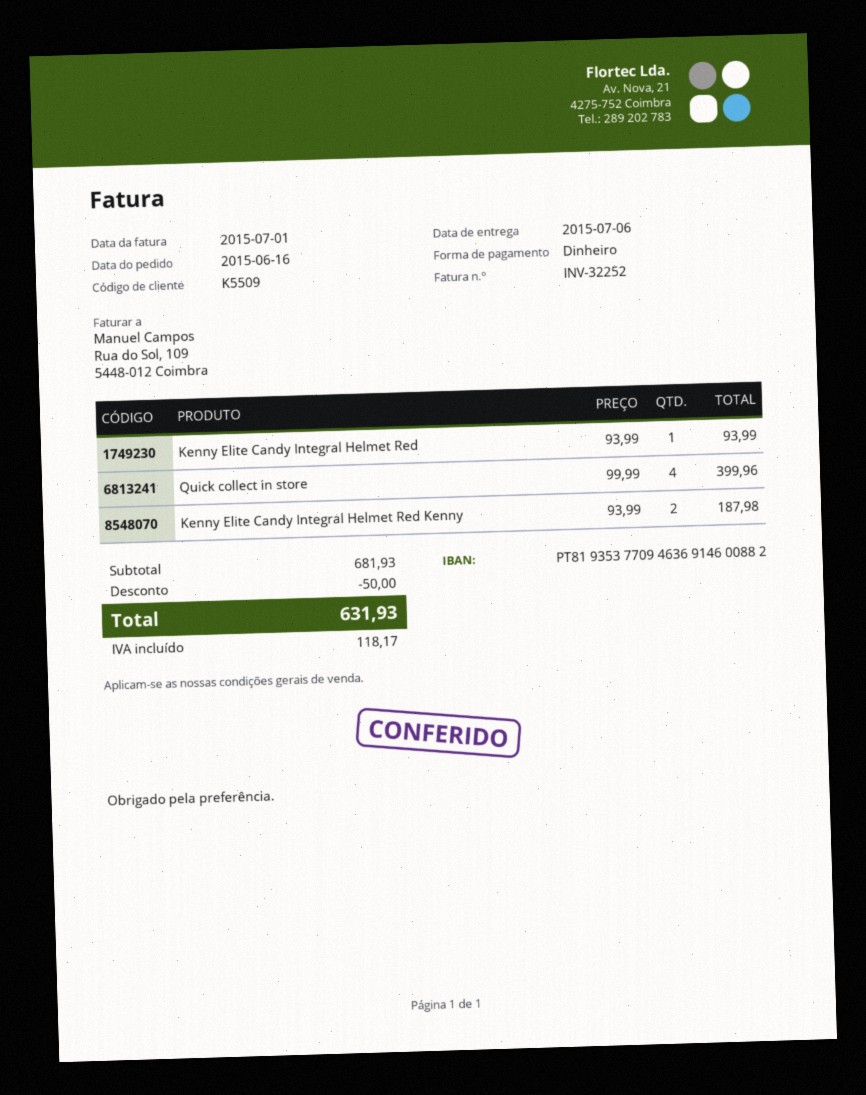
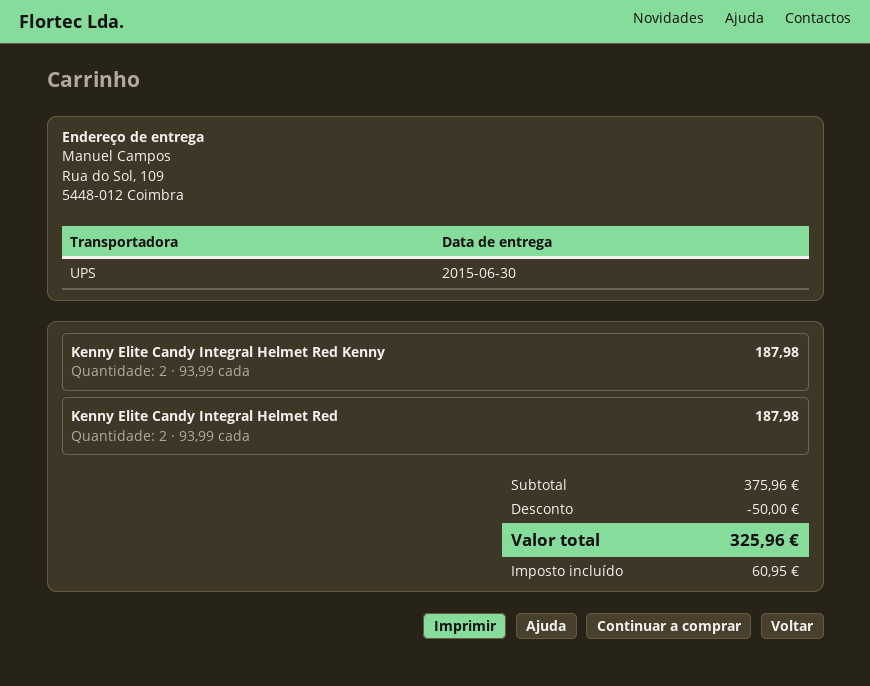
delivery date: 2015-07-06 -> 2015-06-30
Kenny Elite Candy Integral Helmet Red: 1 x 93.99 = 93.99 -> 2 x 93.99 = 187.98
Quick collect in store: 4 x 99.99 = 399.96 -> none
subtotal: 681.93 -> 375.96
tax: 118.17 -> 60.95
total: 631.93 -> 325.96

